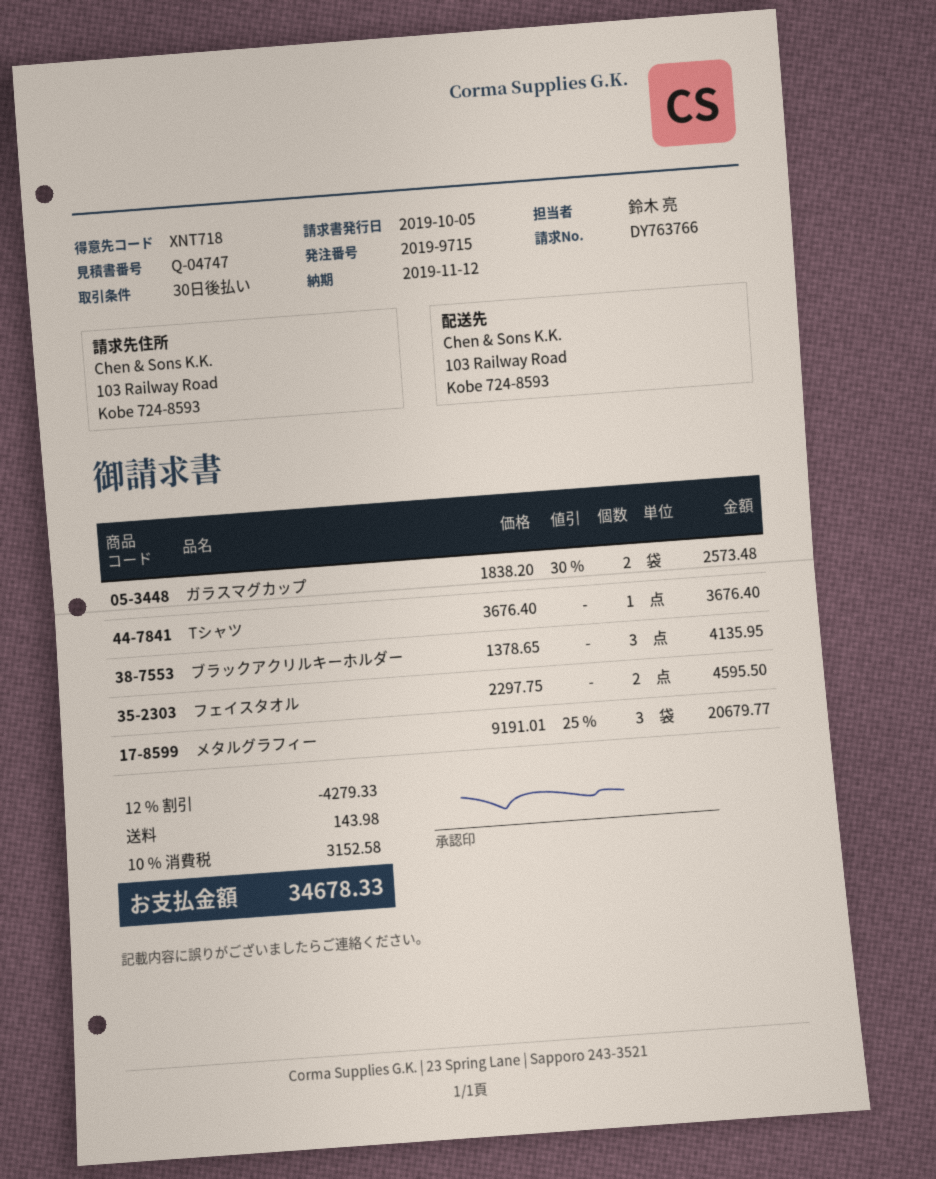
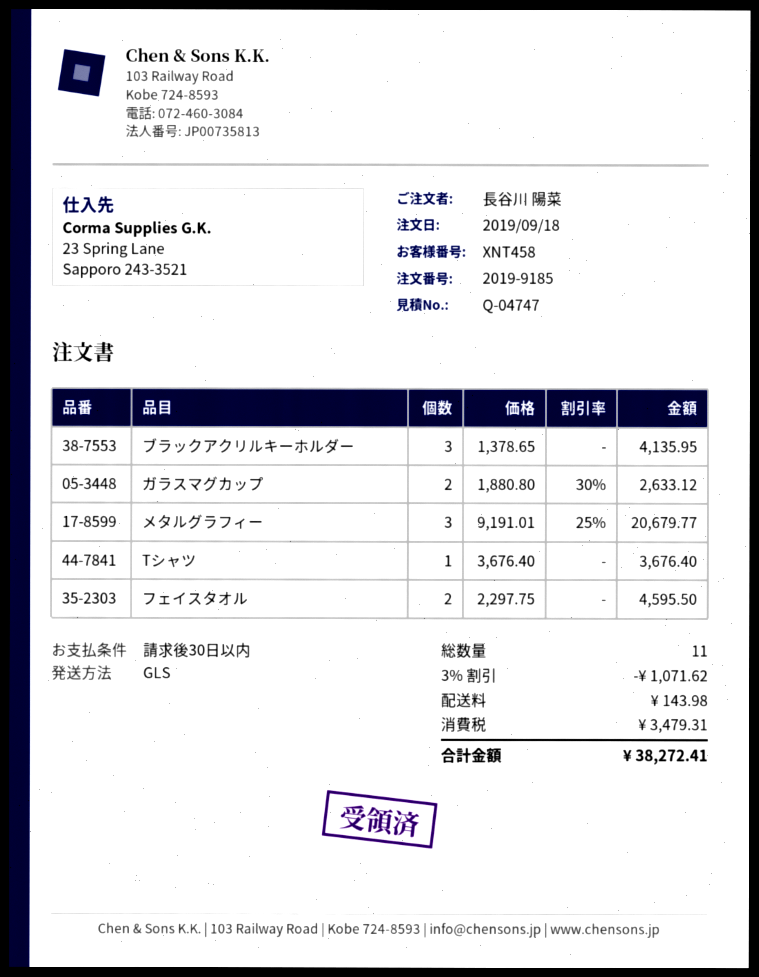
order number: 2019-9715 -> 2019-9185
customer number: XNT718 -> XNT458
ガラスマグカップ: 2 x 1838.20 - 30% = 2573.48 -> 2 x 1880.80 - 30% = 2633.12
discount: 12% = 4279.33 -> 3% = 1071.62
tax: 3152.58 -> 3479.31
total: 34678.33 -> 38272.41

